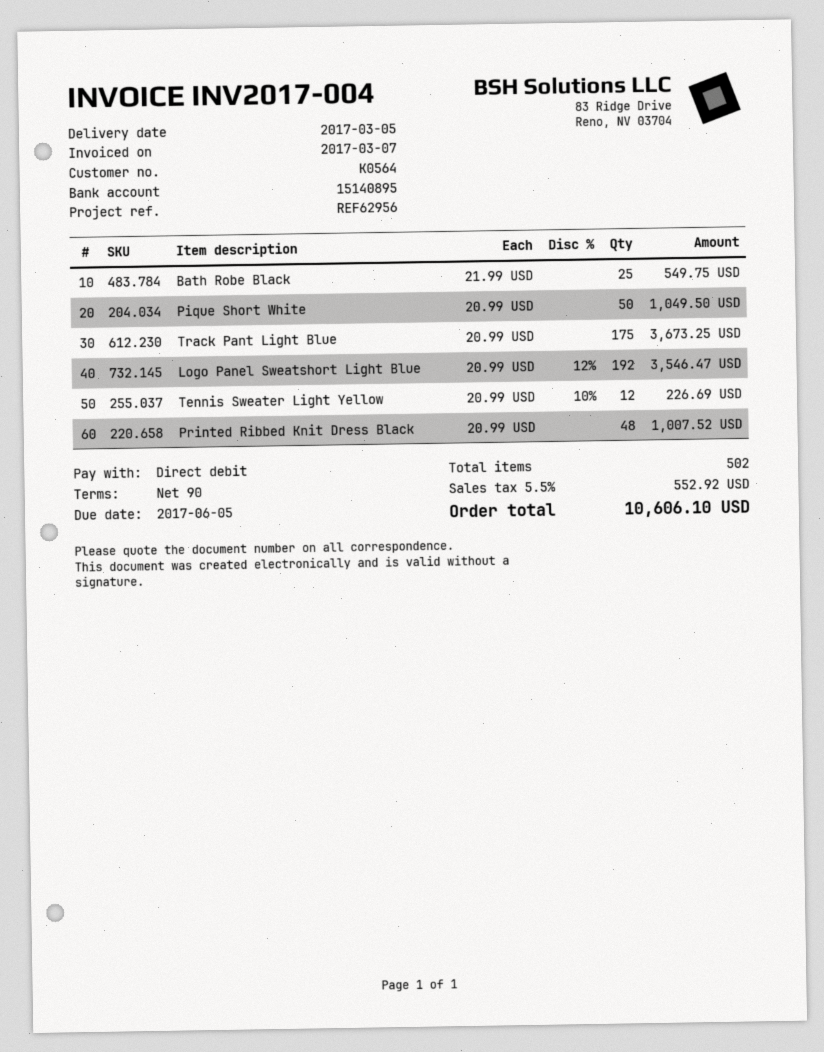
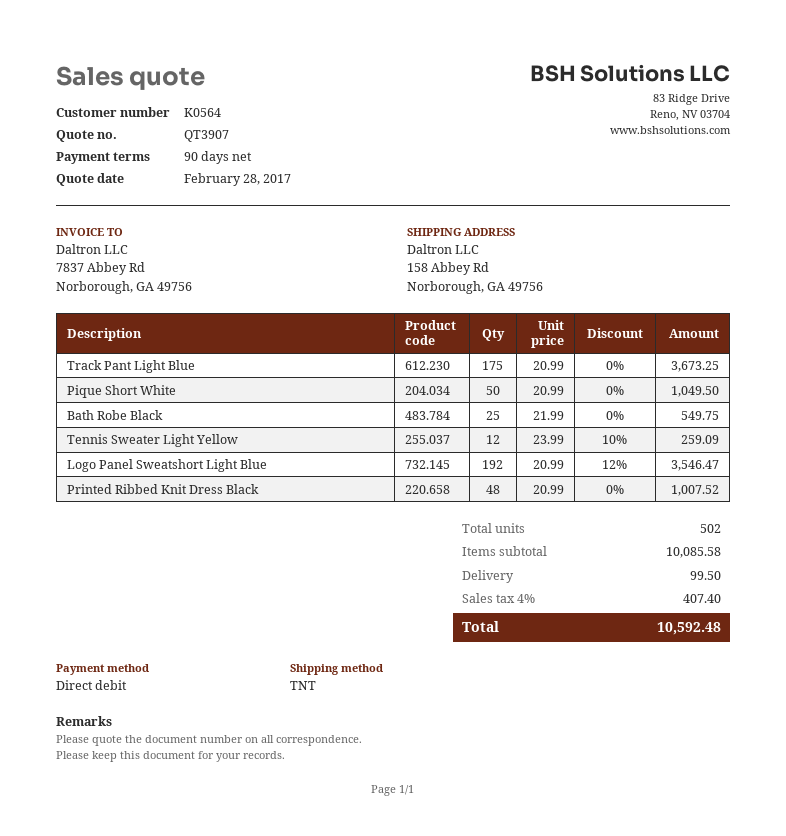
Tennis Sweater Light Yellow: 12 x 20.99 - 10% = 226.69 -> 12 x 23.99 - 10% = 259.09
shipping: none -> 99.50
tax: 5.5% = 552.92 -> 4% = 407.40
total: 10606.10 -> 10592.48

